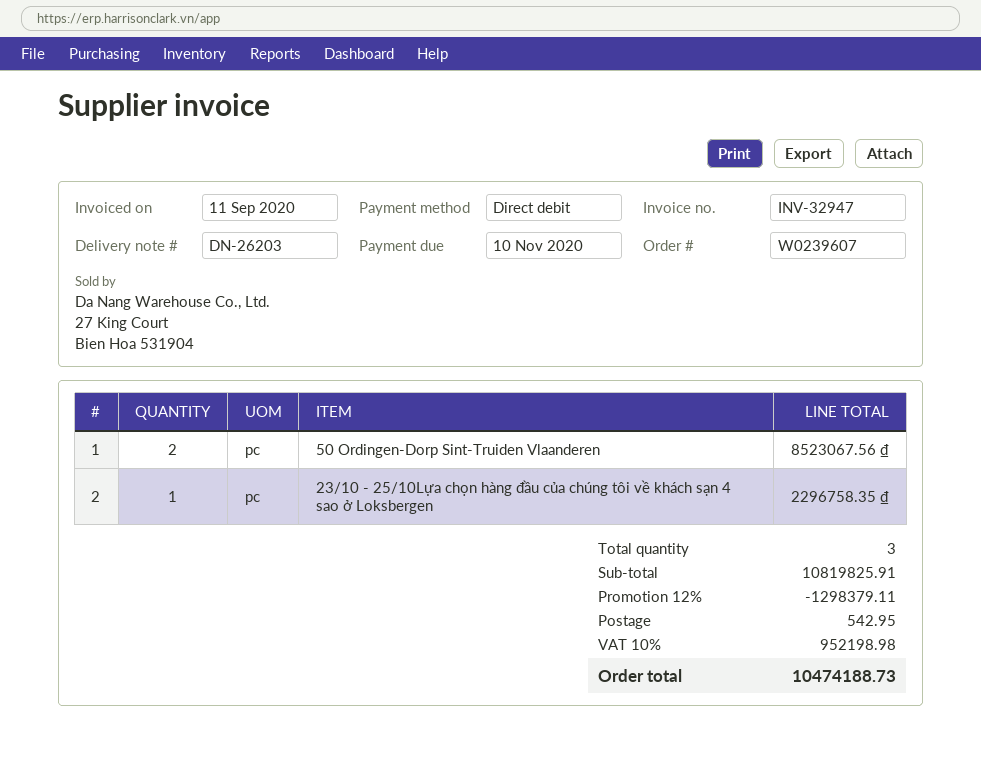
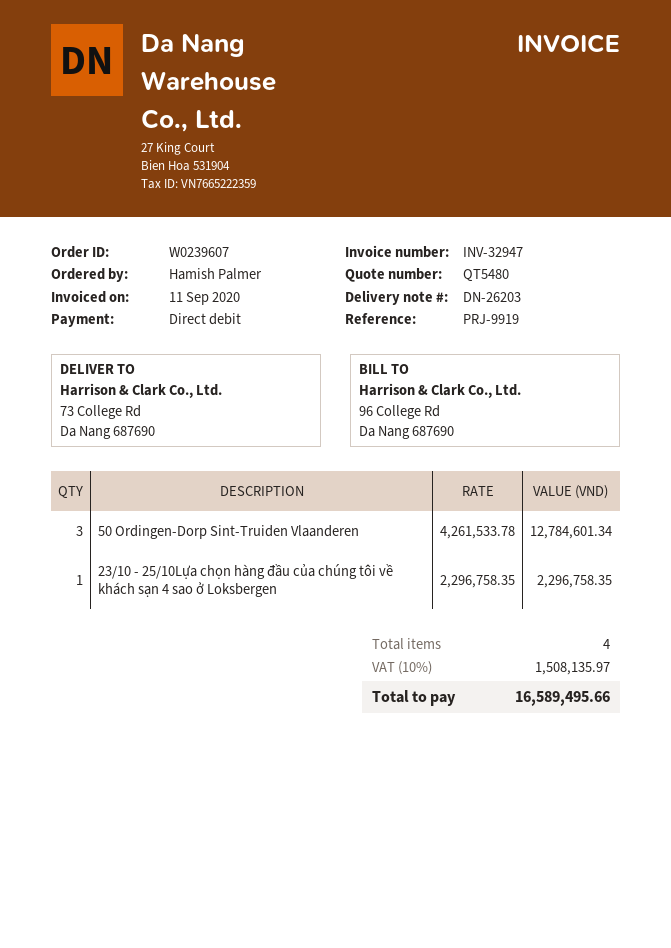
50 Ordingen-Dorp Sint-Truiden Vlaanderen: 2 for 8523067.56 -> 3 for 12784601.34
total quantity: 3 -> 4
discount: 12% = 1298379.11 -> none
shipping: 542.95 -> none
tax: 10% = 952198.98 -> 10% = 1508135.97
total: 10474188.73 -> 16589495.66

